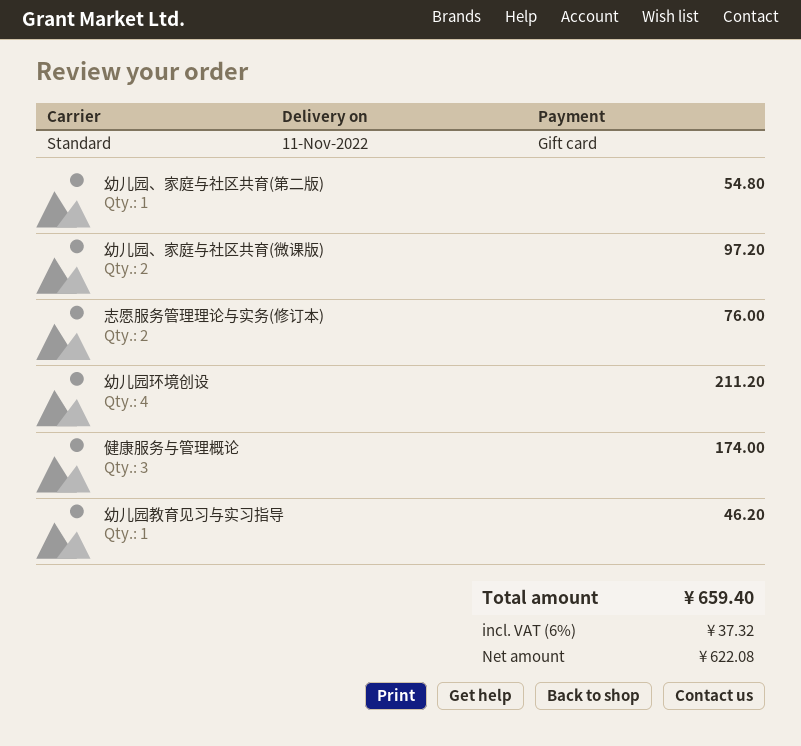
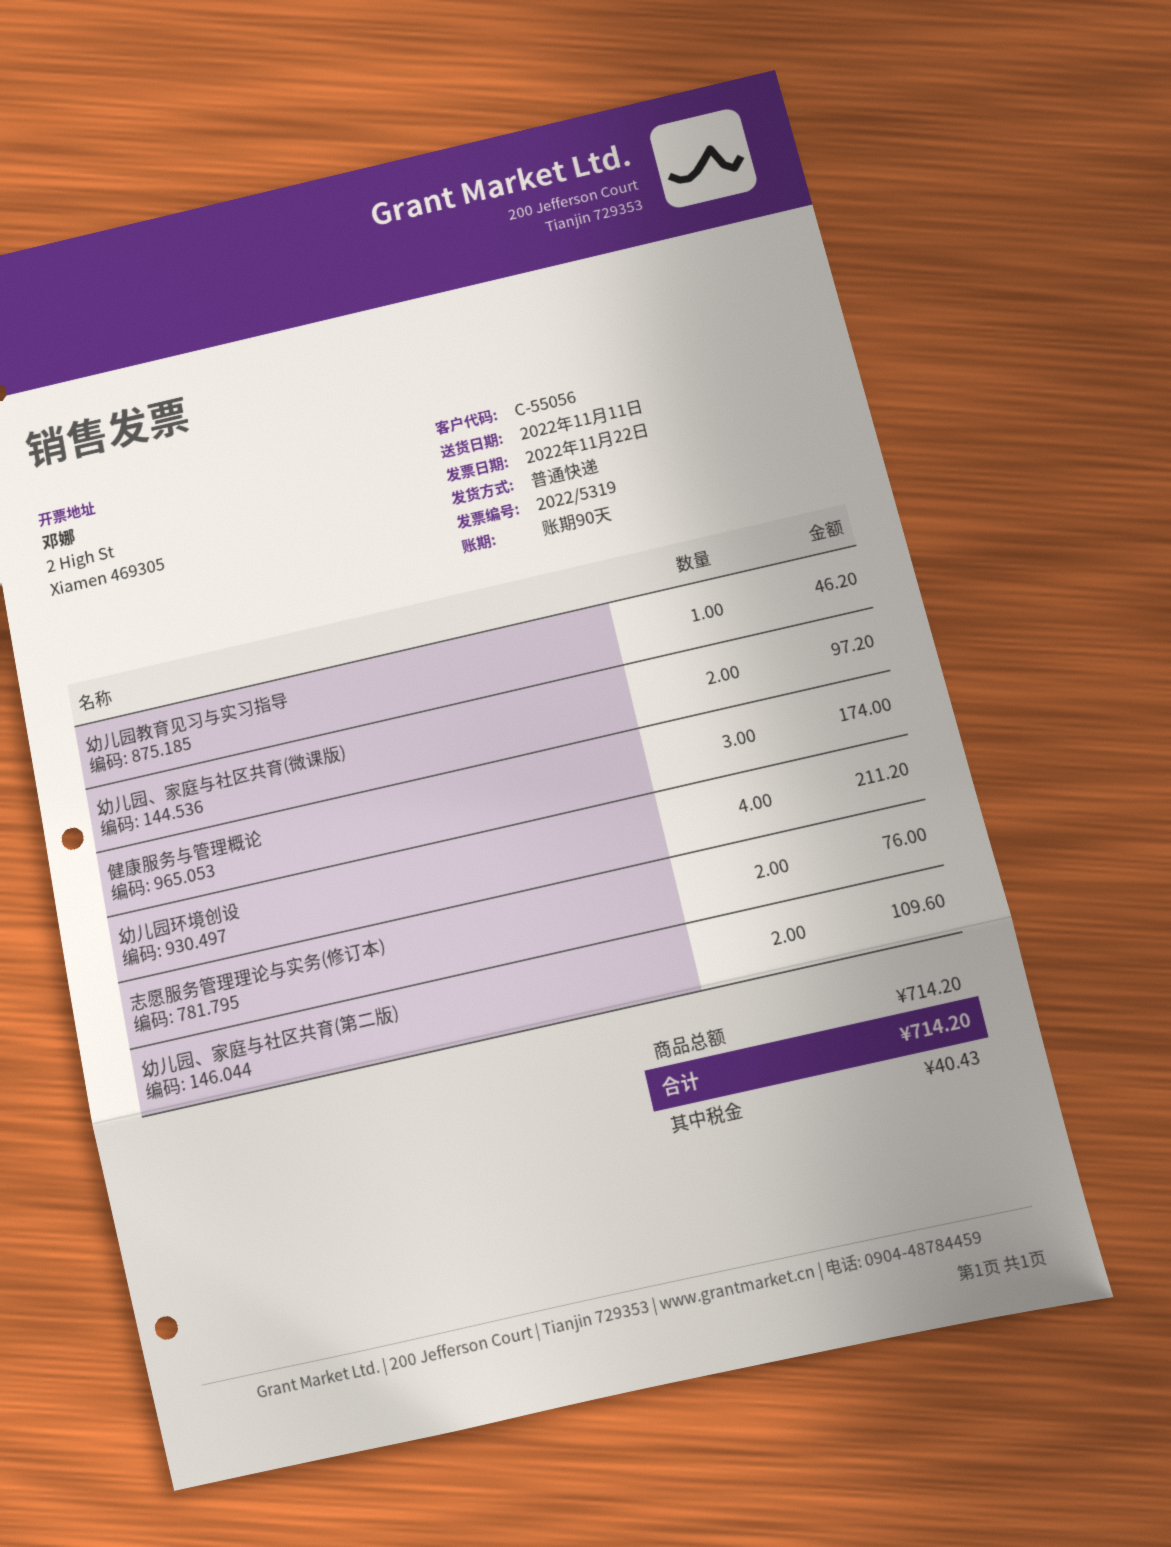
幼儿园、家庭与社区共育(第二版): 1 for 54.80 -> 2 for 109.60
tax: 37.32 -> 40.43
total: 659.40 -> 714.20

